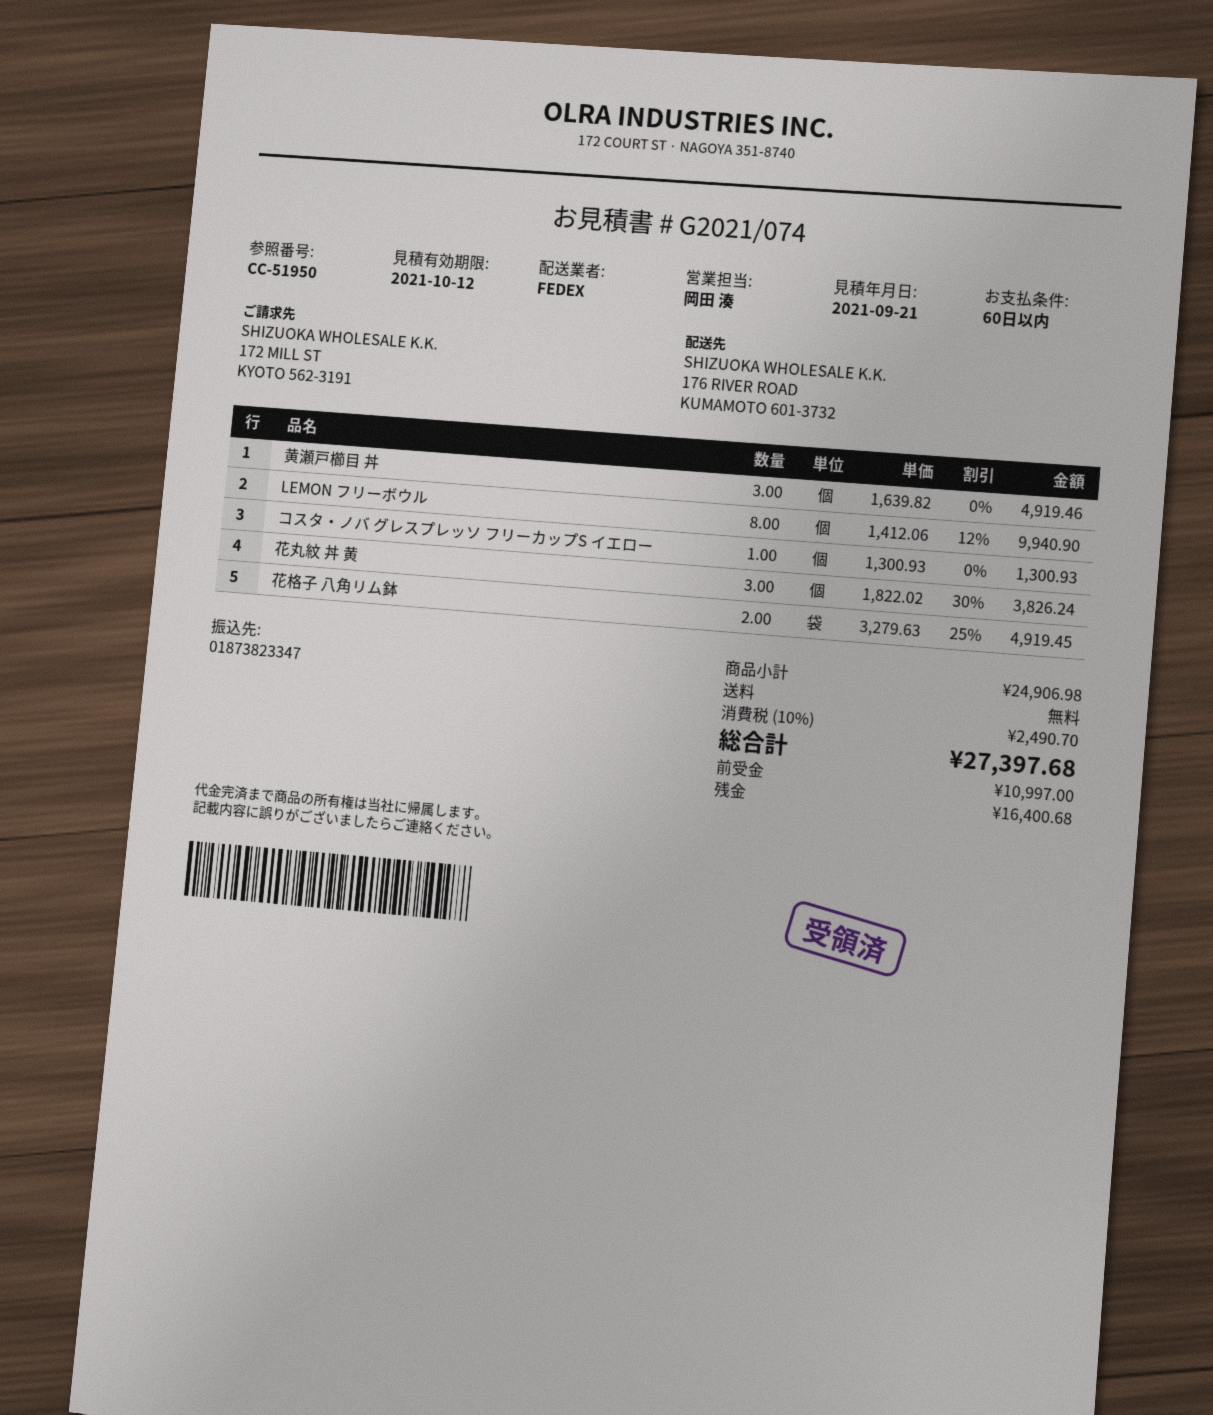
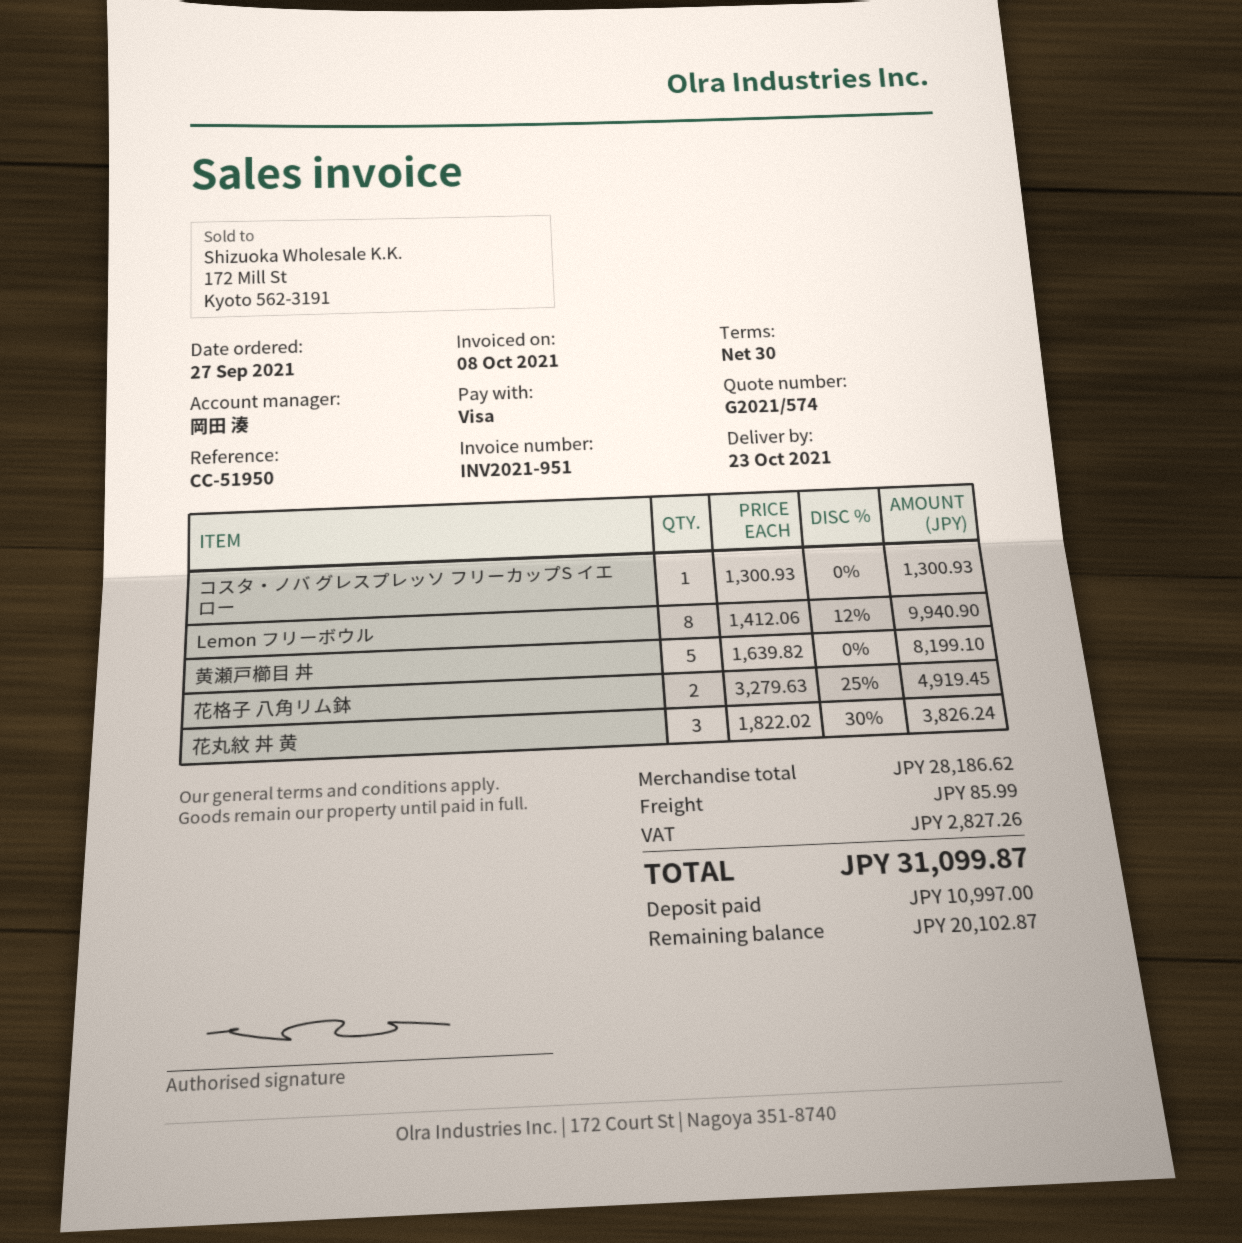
quote number: G2021/074 -> G2021/574
payment terms: 60 days -> 30 days
黄瀬戸櫛目 丼: 3 x 1639.82 = 4919.46 -> 5 x 1639.82 = 8199.10
subtotal: 24906.98 -> 28186.62
shipping: 0.00 -> 85.99
tax: 2490.70 -> 2827.26
total: 27397.68 -> 31099.87
balance: 16400.68 -> 20102.87

